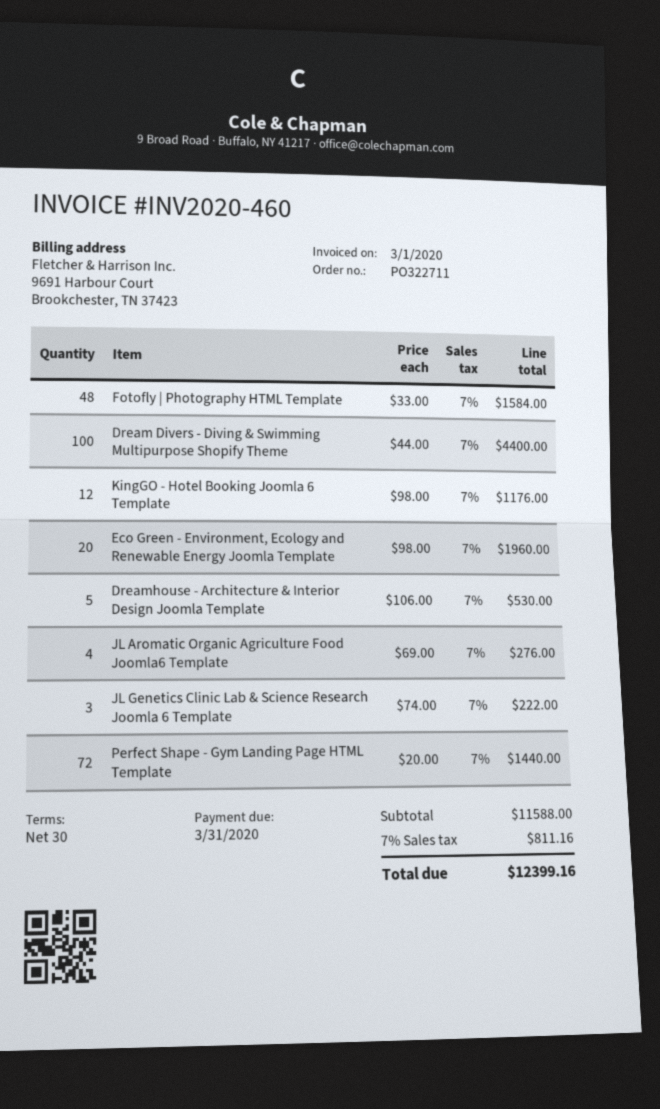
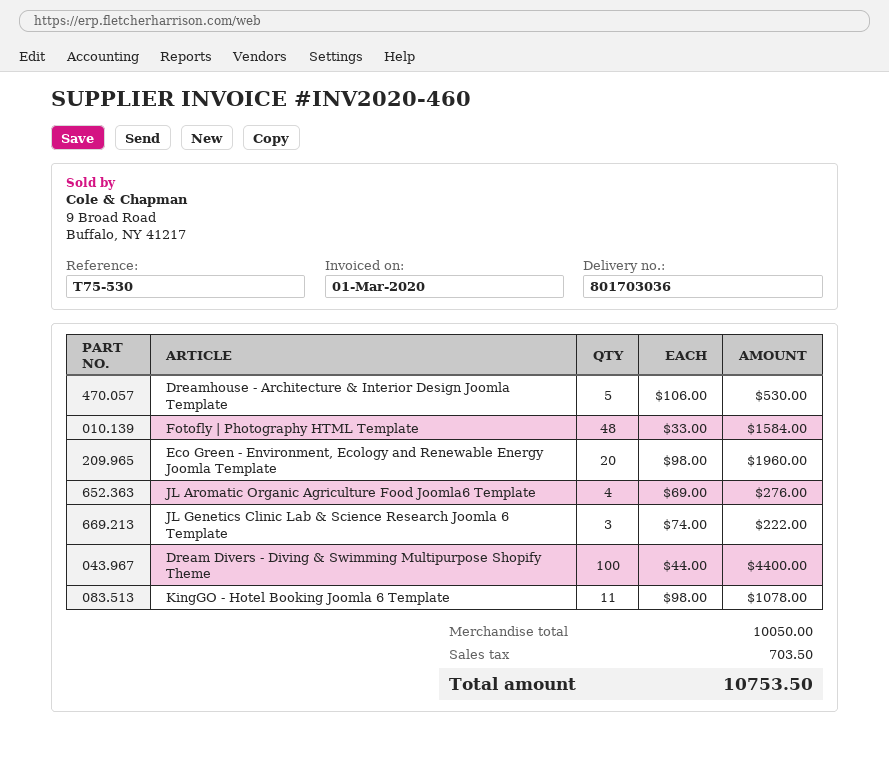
KingGO - Hotel Booking Joomla 6 Template: 12 x 98.00 = 1176.00 -> 11 x 98.00 = 1078.00
Perfect Shape - Gym Landing Page HTML Template: 72 x 20.00 = 1440.00 -> none
subtotal: 11588.00 -> 10050.00
tax: 811.16 -> 703.50
total: 12399.16 -> 10753.50

